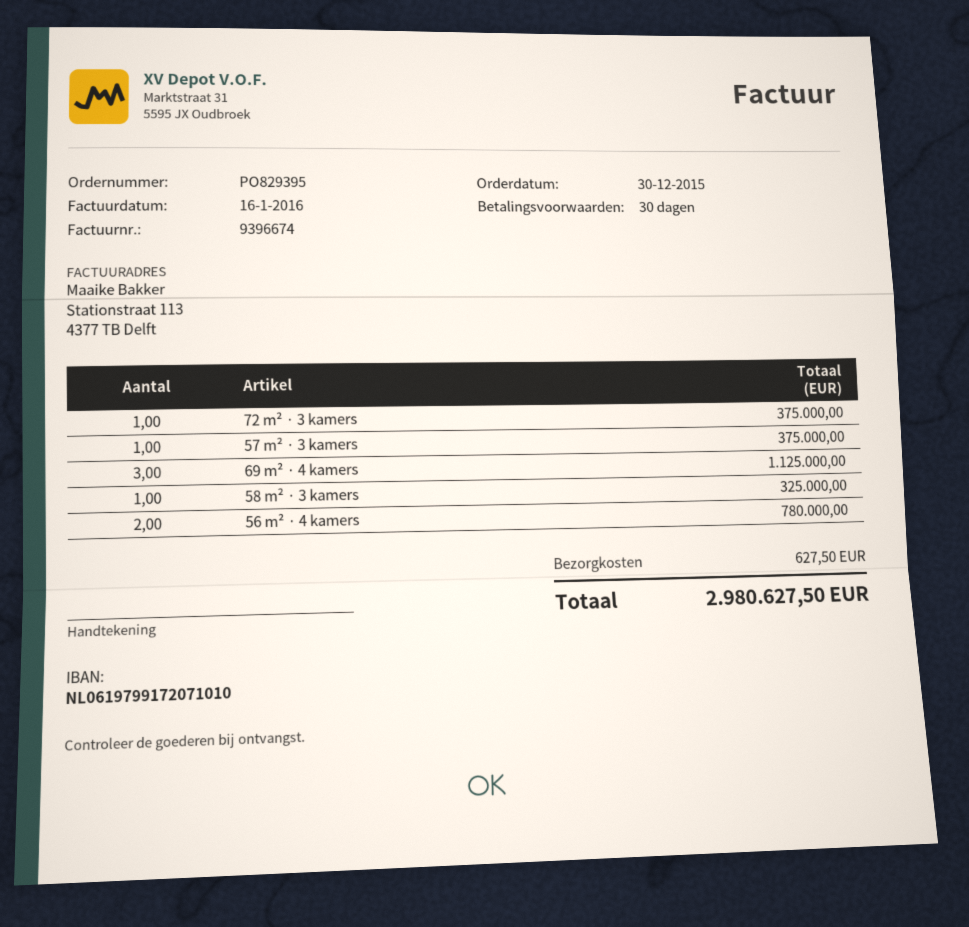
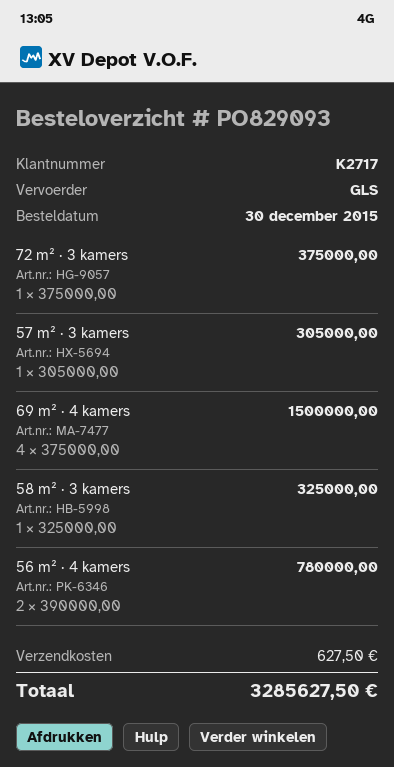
order number: PO829395 -> PO829093
57 m² · 3 kamers: 1 for 375000.00 -> 1 for 305000.00
69 m² · 4 kamers: 3 for 1125000.00 -> 4 for 1500000.00
total: 2980627.50 -> 3285627.50

